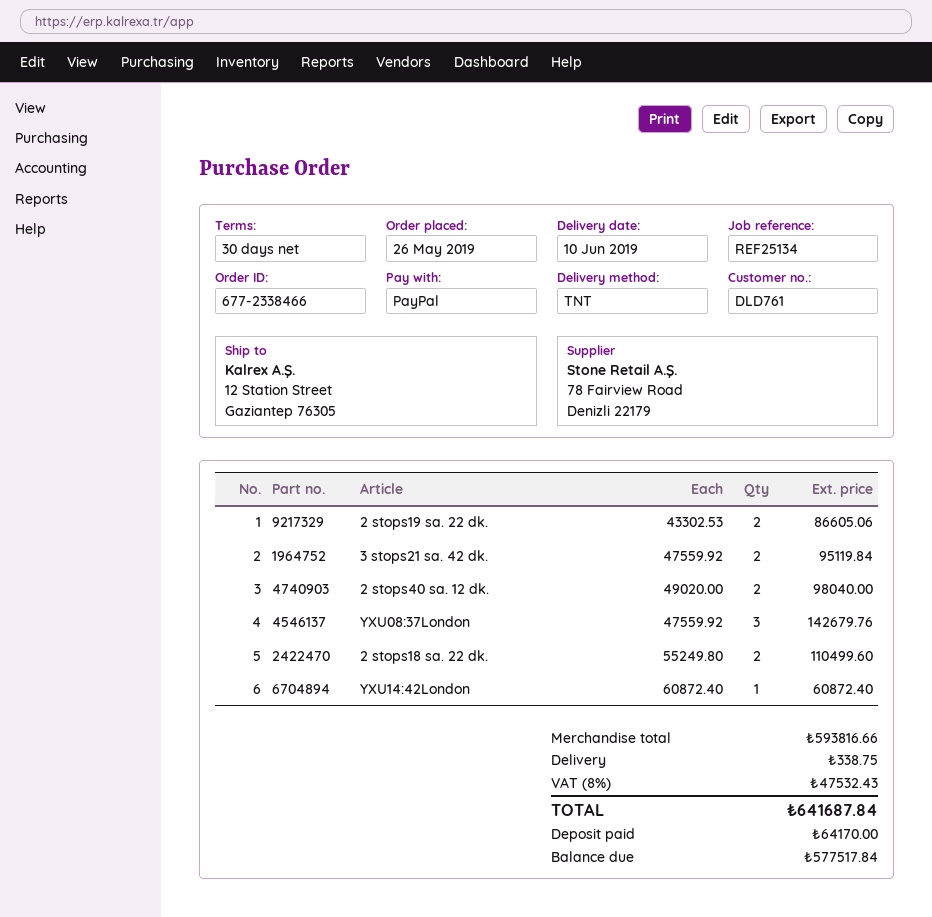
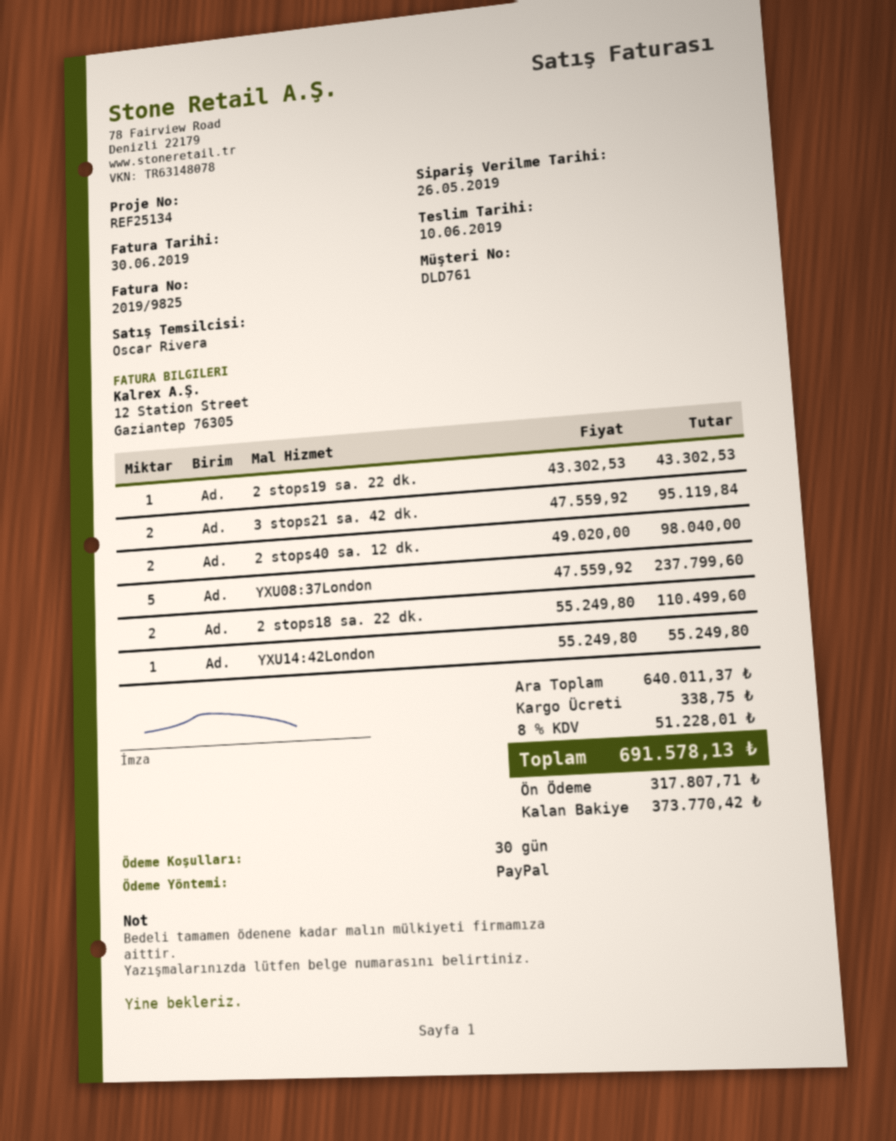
2 stops19 sa. 22 dk.: 2 x 43302.53 = 86605.06 -> 1 x 43302.53 = 43302.53
YXU08:37London: 3 x 47559.92 = 142679.76 -> 5 x 47559.92 = 237799.60
YXU14:42London: 1 x 60872.40 = 60872.40 -> 1 x 55249.80 = 55249.80
subtotal: 593816.66 -> 640011.37
tax: 8% = 47532.43 -> 8% = 51228.01
total: 641687.84 -> 691578.13
deposit: 64170.00 -> 317807.71
balance: 577517.84 -> 373770.42

